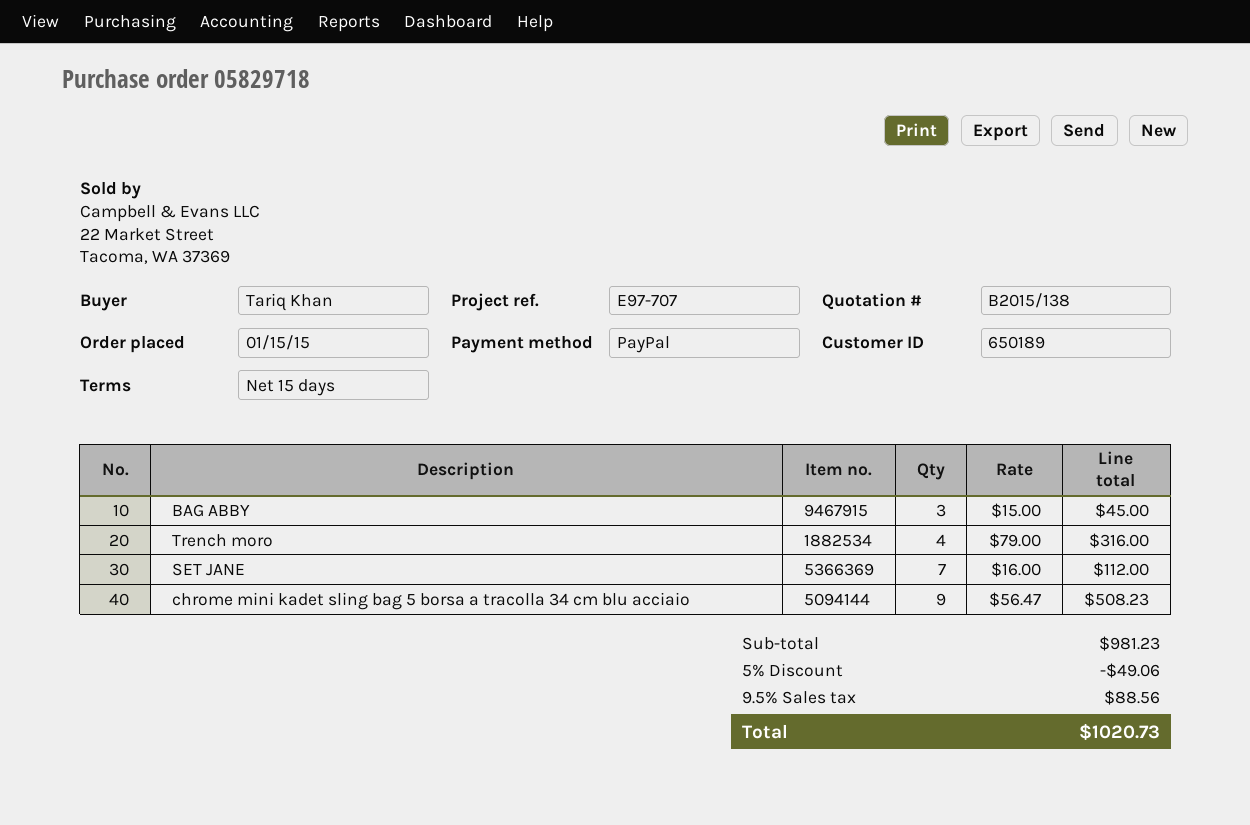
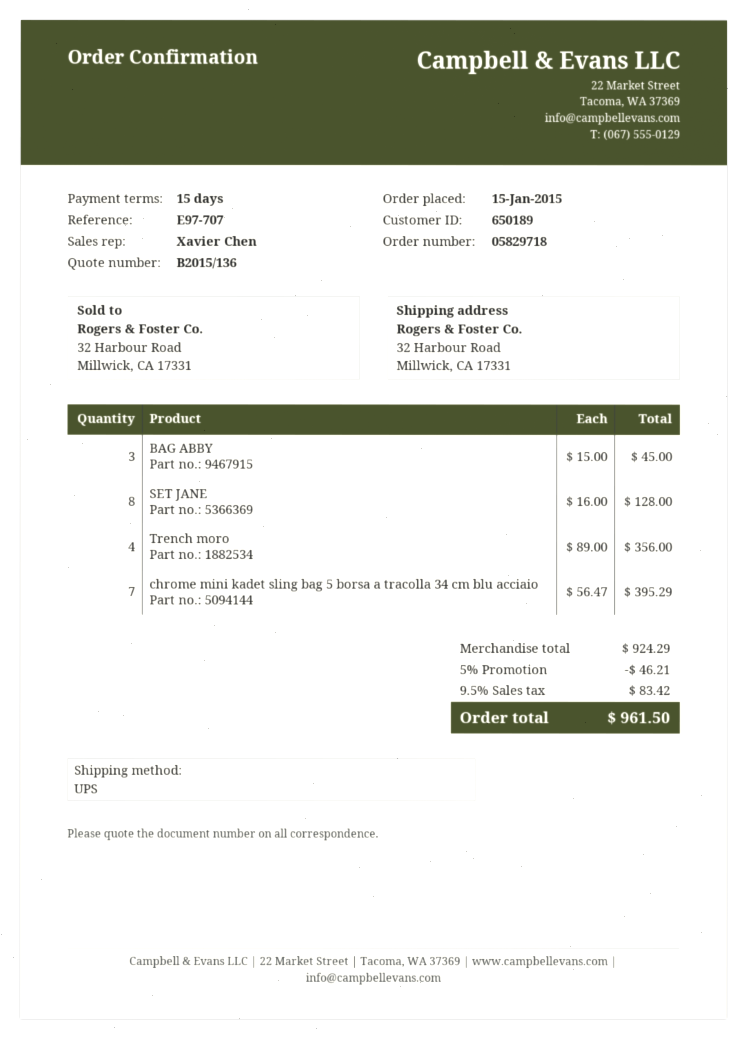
quote number: B2015/138 -> B2015/136
Trench moro: 4 x 79.00 = 316.00 -> 4 x 89.00 = 356.00
SET JANE: 7 x 16.00 = 112.00 -> 8 x 16.00 = 128.00
chrome mini kadet sling bag 5 borsa a tracolla 34 cm blu acciaio: 9 x 56.47 = 508.23 -> 7 x 56.47 = 395.29
subtotal: 981.23 -> 924.29
discount: 5% = 49.06 -> 5% = 46.21
tax: 9.5% = 88.56 -> 9.5% = 83.42
total: 1020.73 -> 961.50

